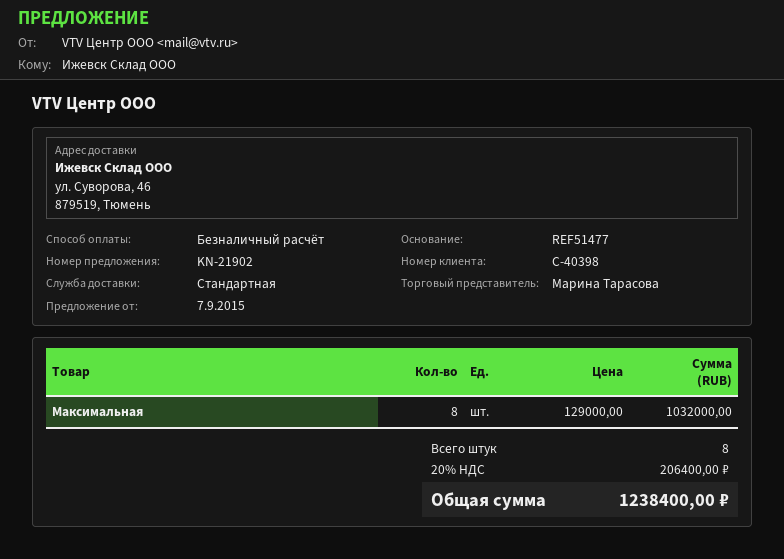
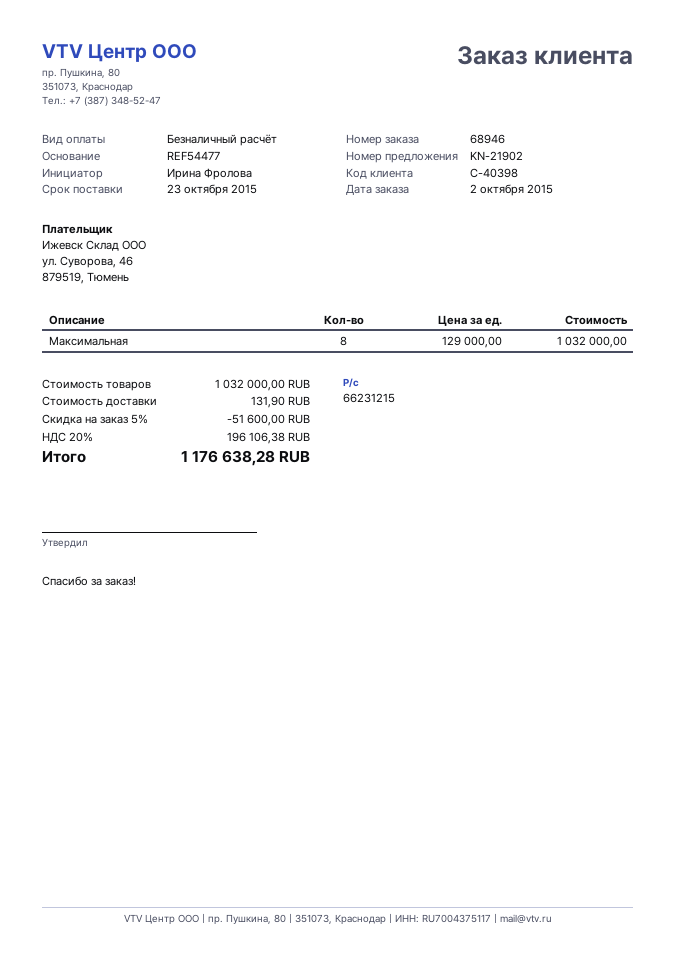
reference: REF51477 -> REF54477
discount: none -> 5% = 51600.00
shipping: none -> 131.90
tax: 20% = 206400.00 -> 20% = 196106.38
total: 1238400.00 -> 1176638.28

